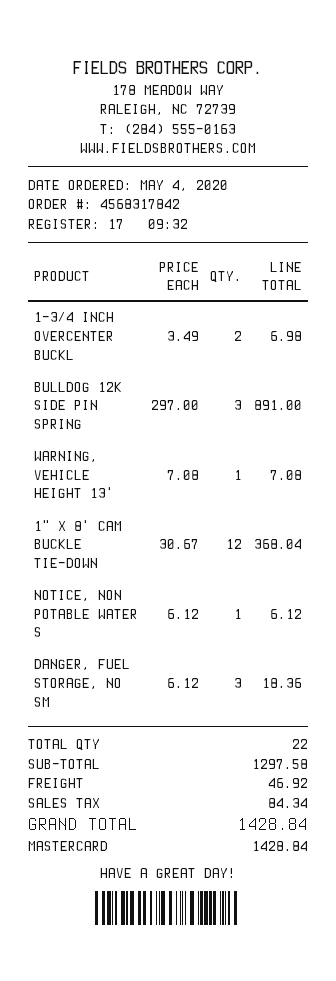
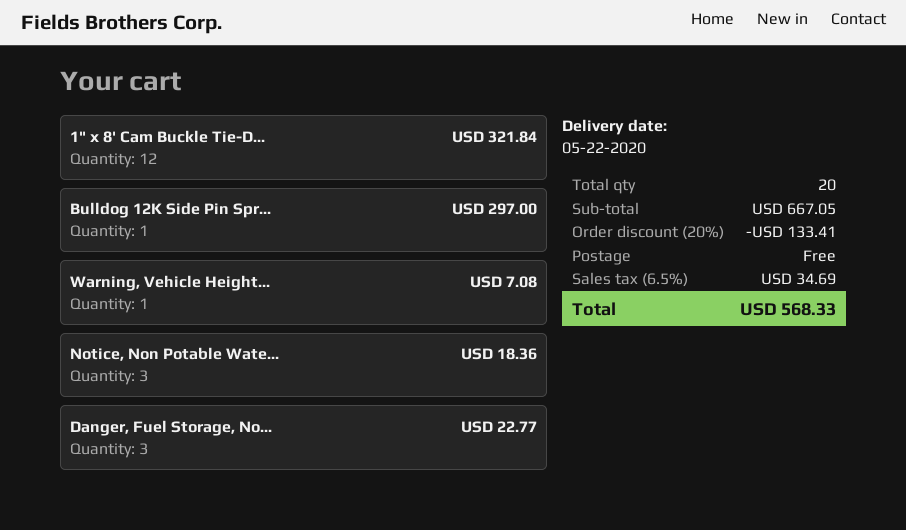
1-3/4 INCH OVERCENTER BUCKL: 2 for 6.98 -> none
BULLDOG 12K SIDE PIN SPRING: 3 for 891.00 -> 1 for 297.00
1" X 8' CAM BUCKLE TIE-DOWN: 12 for 368.04 -> 12 for 321.84
NOTICE, NON POTABLE WATER S: 1 for 6.12 -> 3 for 18.36
DANGER, FUEL STORAGE, NO SM: 3 for 18.36 -> 3 for 22.77
total quantity: 22 -> 20
subtotal: 1297.58 -> 667.05
discount: none -> 20% = 133.41
shipping: 46.92 -> 0.00
tax: 84.34 -> 34.69
total: 1428.84 -> 568.33

